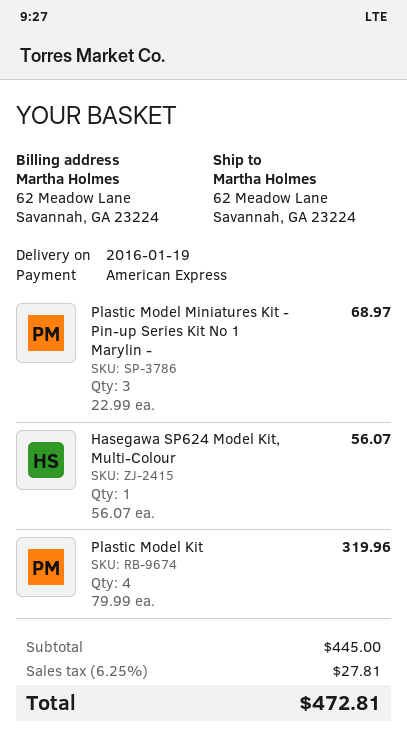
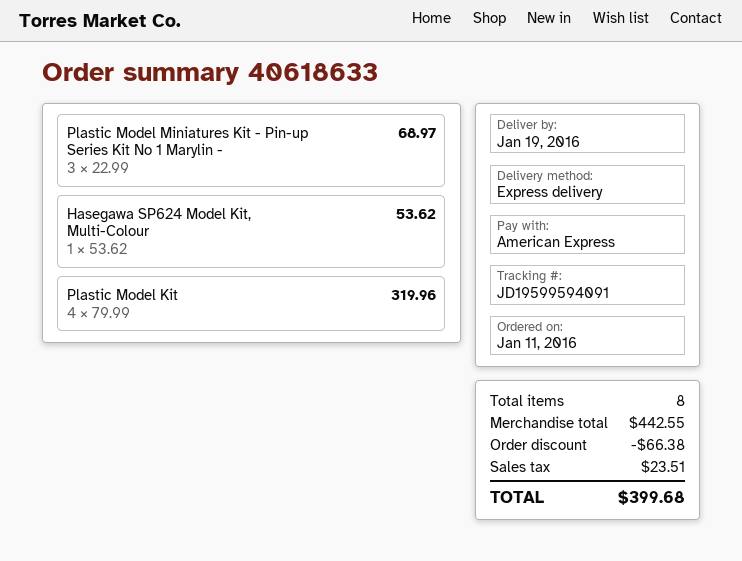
Hasegawa SP624 Model Kit, Multi-Colour: 1 x 56.07 = 56.07 -> 1 x 53.62 = 53.62
subtotal: 445.00 -> 442.55
discount: none -> 66.38
tax: 27.81 -> 23.51
total: 472.81 -> 399.68

